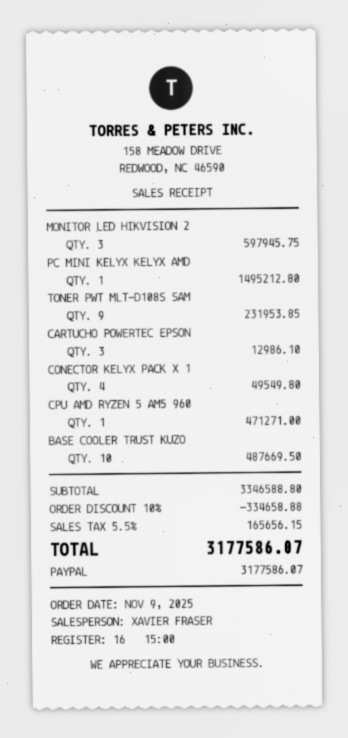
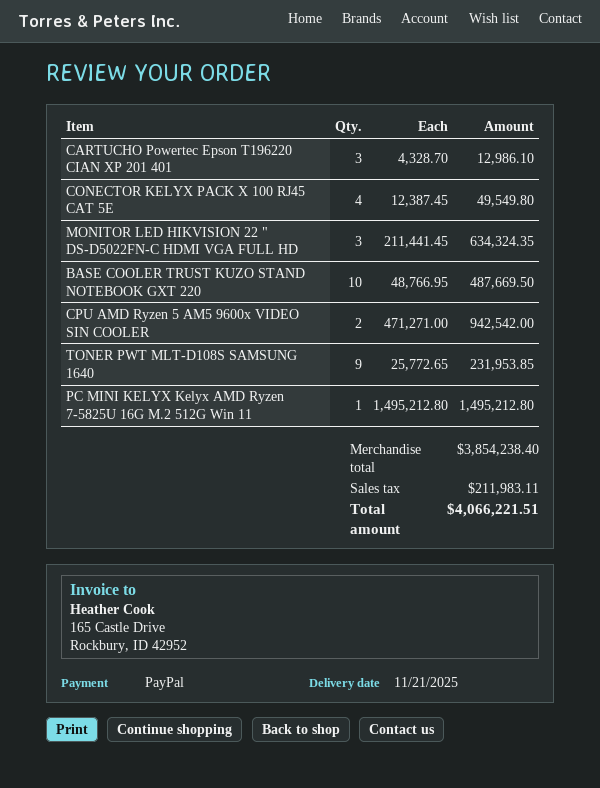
MONITOR LED HIKVISION 2: 3 for 597945.75 -> 3 for 634324.35
CPU AMD RYZEN 5 AM5 960: 1 for 471271.00 -> 2 for 942542.00
subtotal: 3346588.80 -> 3854238.40
discount: 10% = 334658.88 -> none
tax: 165656.15 -> 211983.11
total: 3177586.07 -> 4066221.51

